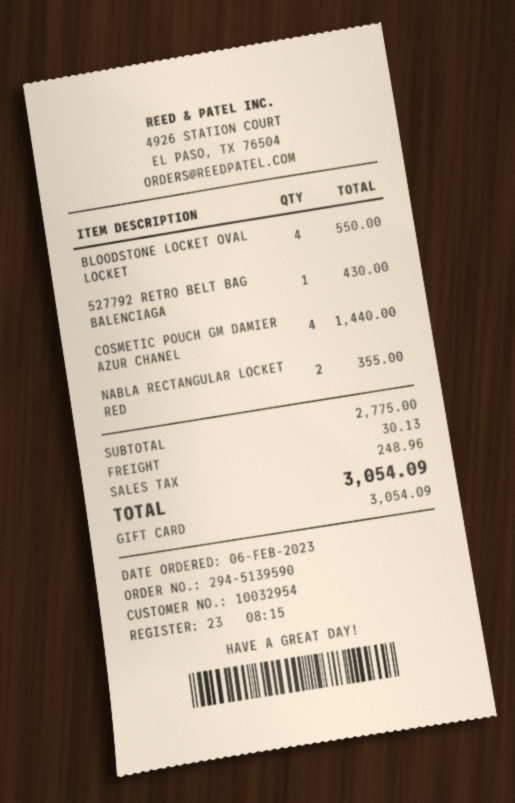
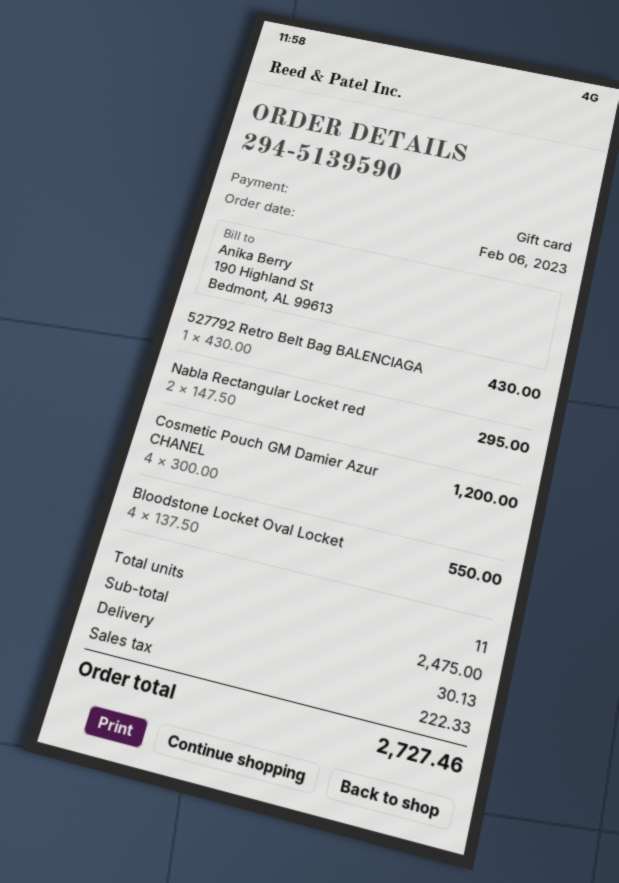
COSMETIC POUCH GM DAMIER AZUR CHANEL: 4 for 1440.00 -> 4 for 1200.00
NABLA RECTANGULAR LOCKET RED: 2 for 355.00 -> 2 for 295.00
subtotal: 2775.00 -> 2475.00
tax: 248.96 -> 222.33
total: 3054.09 -> 2727.46

